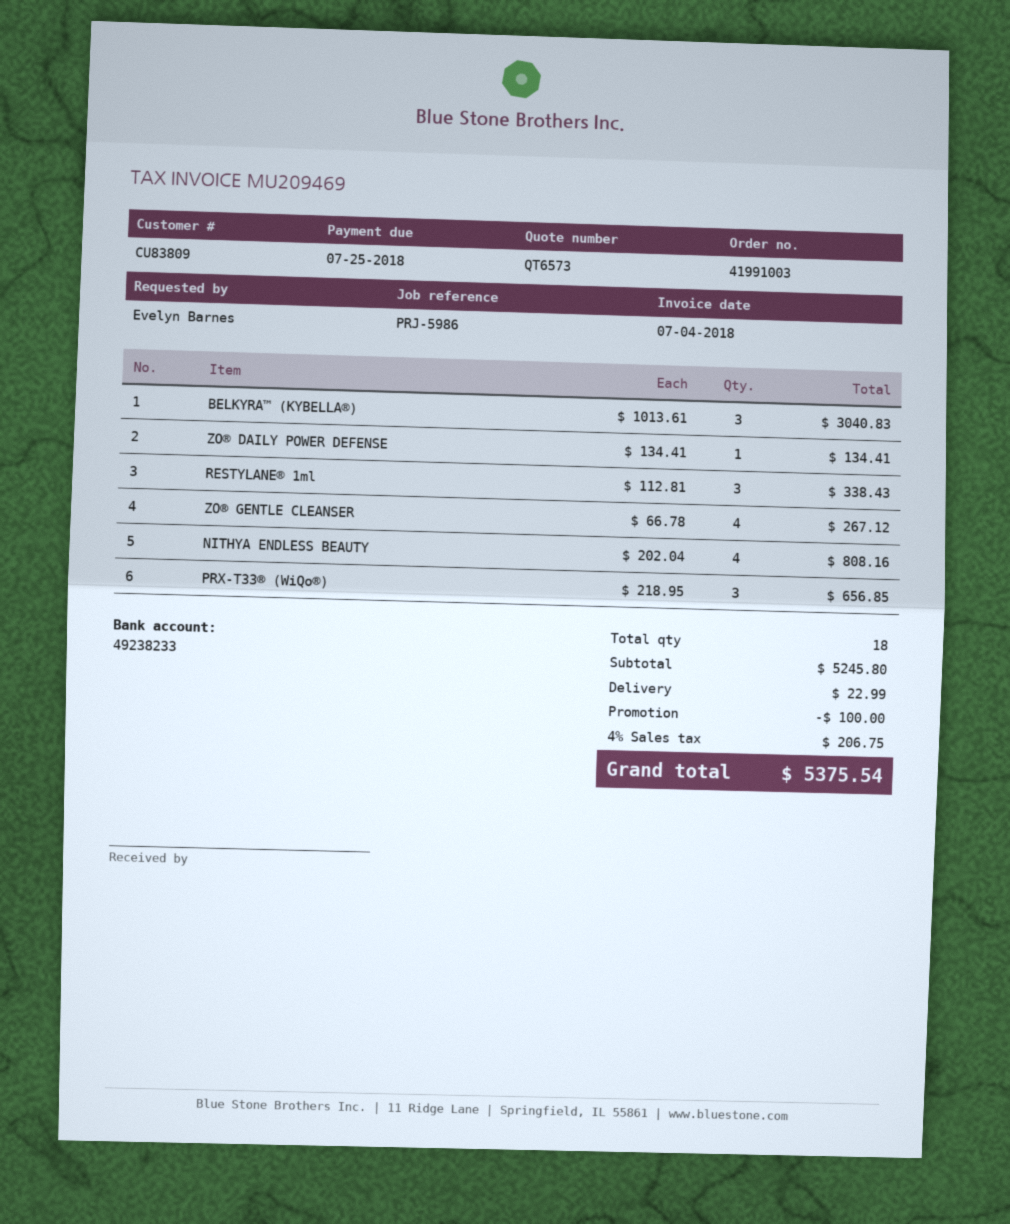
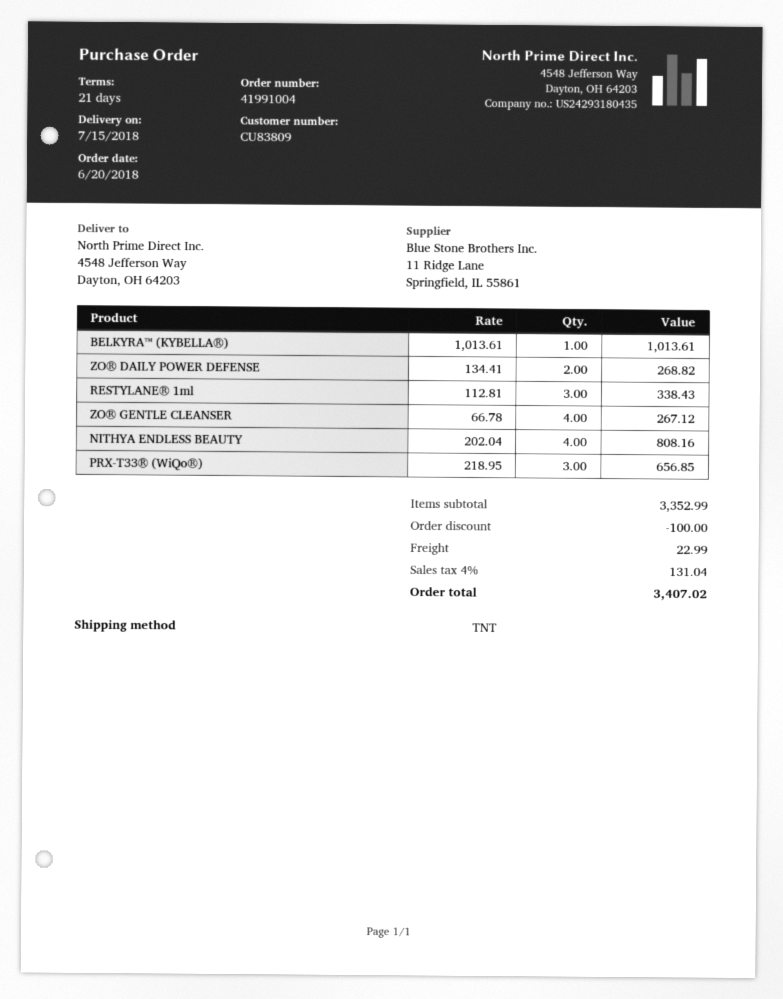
order number: 41991003 -> 41991004
BELKYRA™ (KYBELLA®): 3 x 1013.61 = 3040.83 -> 1 x 1013.61 = 1013.61
ZO® DAILY POWER DEFENSE: 1 x 134.41 = 134.41 -> 2 x 134.41 = 268.82
subtotal: 5245.80 -> 3352.99
tax: 4% = 206.75 -> 4% = 131.04
total: 5375.54 -> 3407.02

